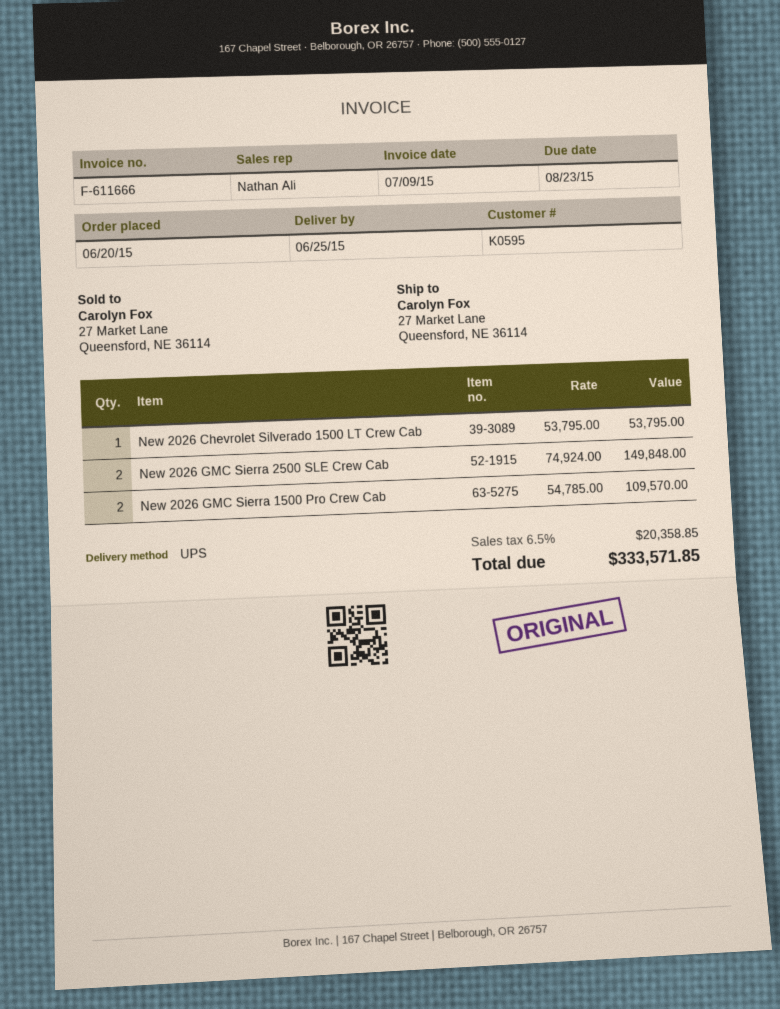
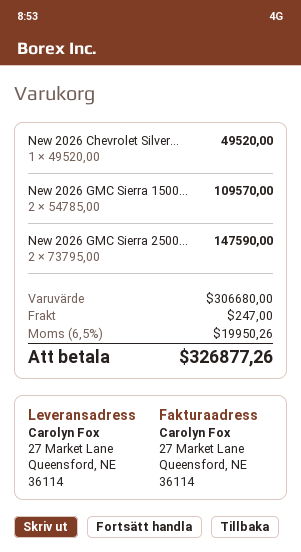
New 2026 Chevrolet Silverado 1500 LT Crew Cab: 1 x 53795.00 = 53795.00 -> 1 x 49520.00 = 49520.00
New 2026 GMC Sierra 2500 SLE Crew Cab: 2 x 74924.00 = 149848.00 -> 2 x 73795.00 = 147590.00
shipping: none -> 247.00
tax: 6.5% = 20358.85 -> 6.5% = 19950.26
total: 333571.85 -> 326877.26

